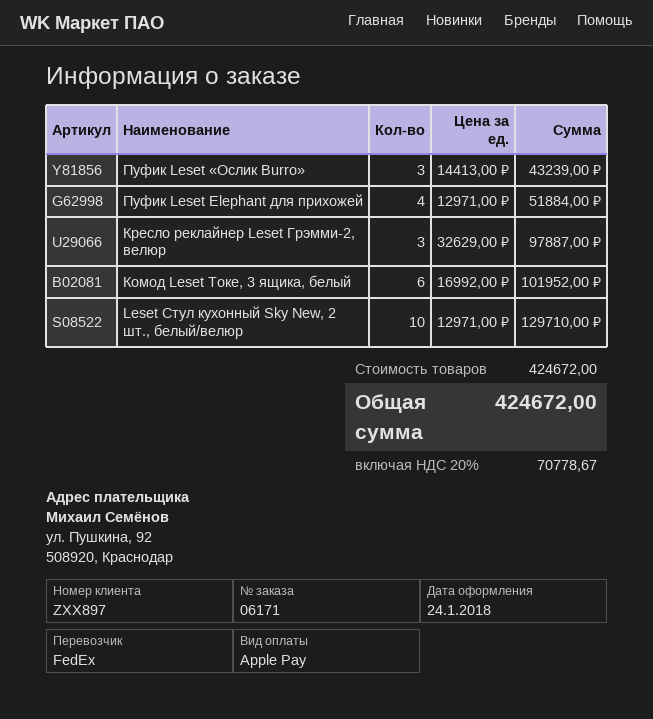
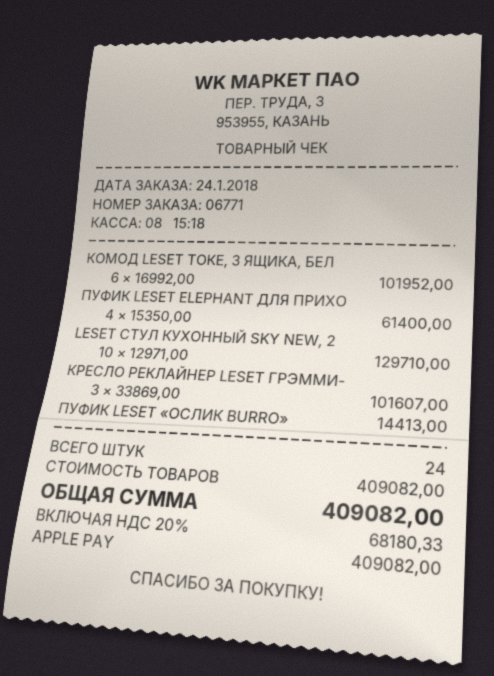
order number: 06171 -> 06771
Пуфик Leset «Ослик Burro»: 3 x 14413.00 = 43239.00 -> 1 x 14413.00 = 14413.00
Пуфик Leset Elephant для прихожей: 4 x 12971.00 = 51884.00 -> 4 x 15350.00 = 61400.00
Кресло реклайнер Leset Грэмми-2, велюр: 3 x 32629.00 = 97887.00 -> 3 x 33869.00 = 101607.00
subtotal: 424672.00 -> 409082.00
tax: 20% = 70778.67 -> 20% = 68180.33
total: 424672.00 -> 409082.00

